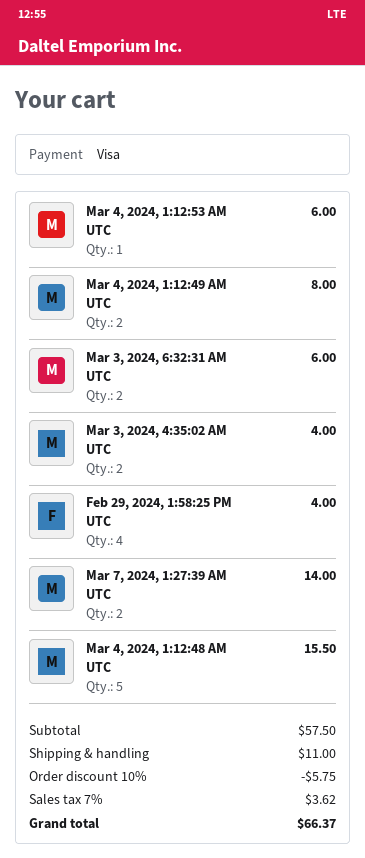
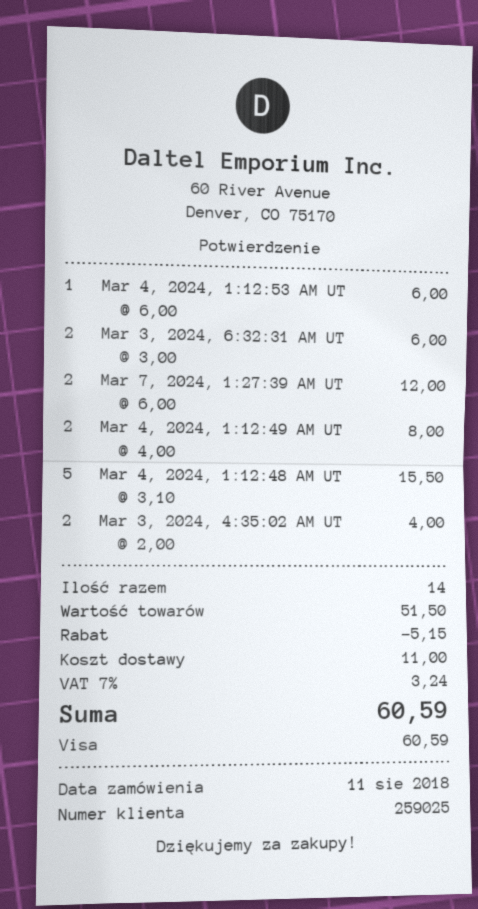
Feb 29, 2024, 1:58:25 PM UTC: 4 for 4.00 -> none
Mar 7, 2024, 1:27:39 AM UTC: 2 for 14.00 -> 2 for 12.00
subtotal: 57.50 -> 51.50
discount: 5.75 -> 5.15
tax: 7% = 3.62 -> 7% = 3.24
total: 66.37 -> 60.59

